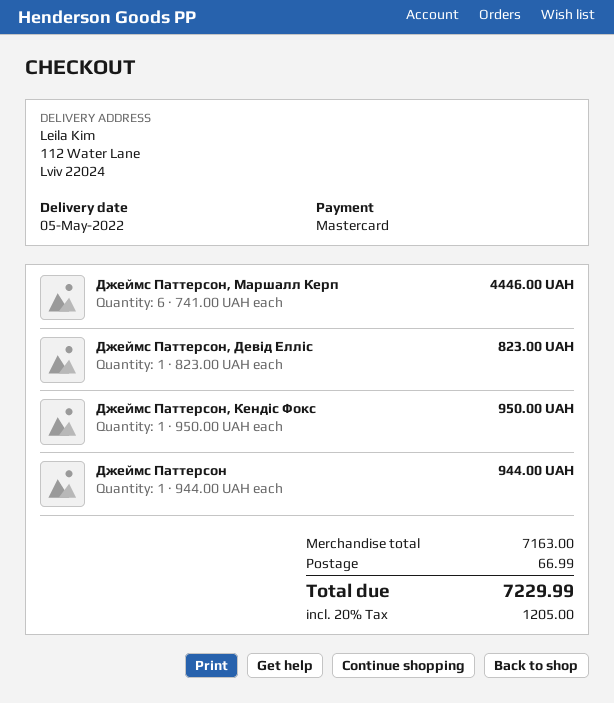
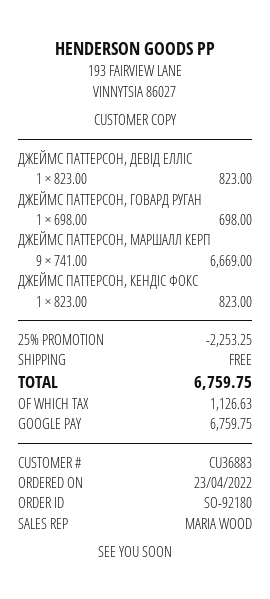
payment method: Mastercard -> Google Pay
Джеймс Паттерсон, Маршалл Керп: 6 x 741.00 = 4446.00 -> 9 x 741.00 = 6669.00
Джеймс Паттерсон, Кендіс Фокс: 1 x 950.00 = 950.00 -> 1 x 823.00 = 823.00
Джеймс Паттерсон: 1 x 944.00 = 944.00 -> none
ДЖЕЙМС ПАТТЕРСОН, ГОВАРД РУГАН: none -> 1 x 698.00 = 698.00
discount: none -> 25% = 2253.25
shipping: 66.99 -> 0.00
tax: 1205.00 -> 1126.63
total: 7229.99 -> 6759.75

